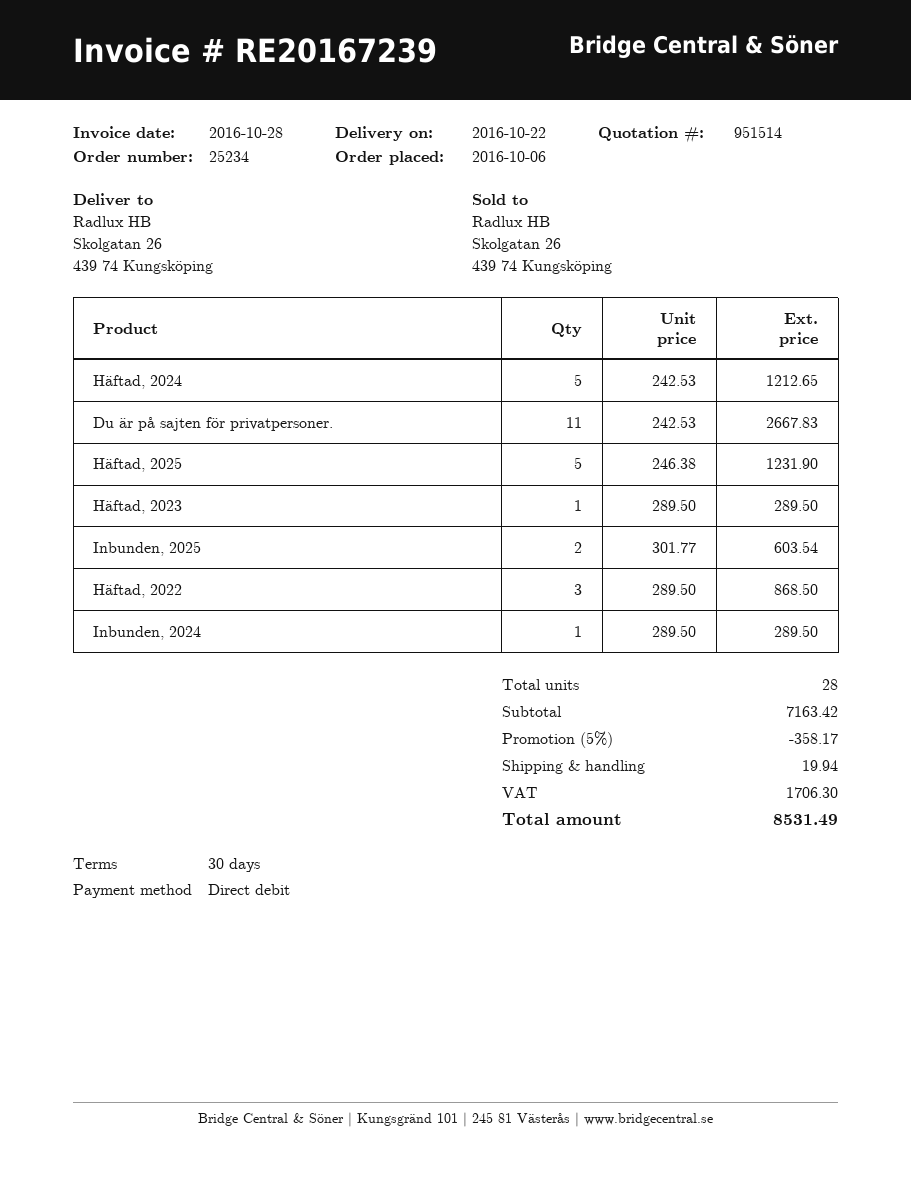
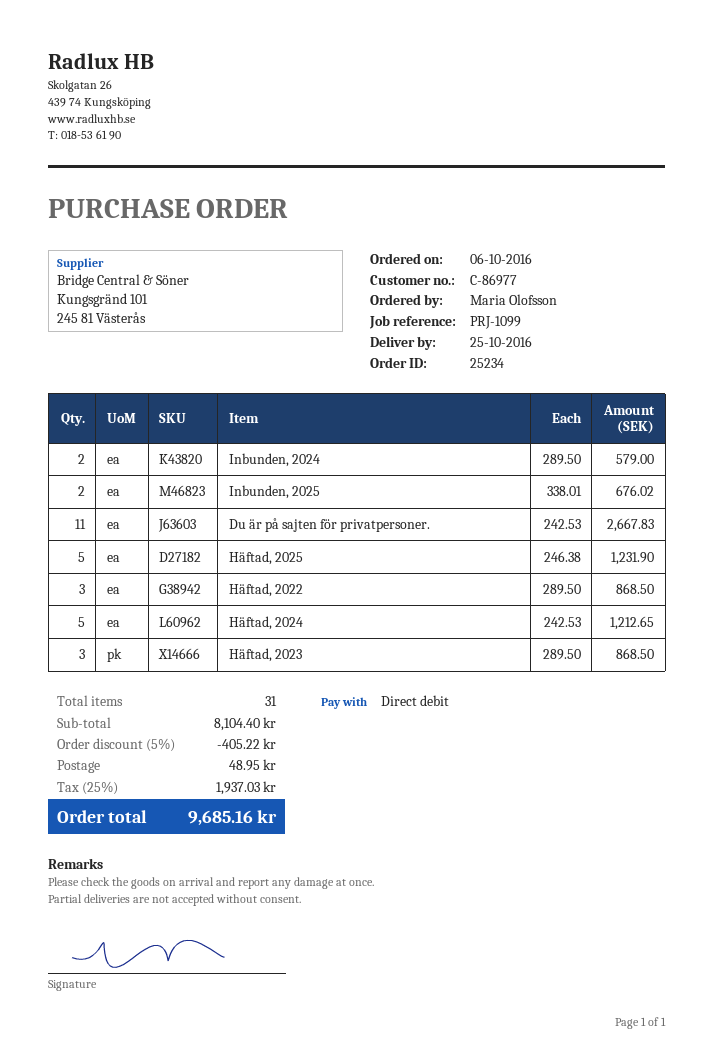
delivery date: 2016-10-22 -> 2016-10-25
Häftad, 2023: 1 x 289.50 = 289.50 -> 3 x 289.50 = 868.50
Inbunden, 2025: 2 x 301.77 = 603.54 -> 2 x 338.01 = 676.02
Inbunden, 2024: 1 x 289.50 = 289.50 -> 2 x 289.50 = 579.00
total quantity: 28 -> 31
subtotal: 7163.42 -> 8104.40
discount: 5% = 358.17 -> 5% = 405.22
shipping: 19.94 -> 48.95
tax: 1706.30 -> 1937.03
total: 8531.49 -> 9685.16

